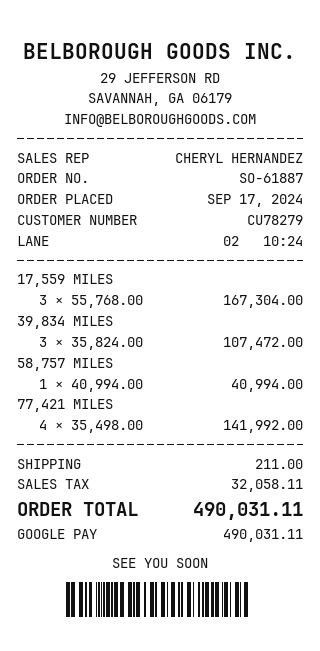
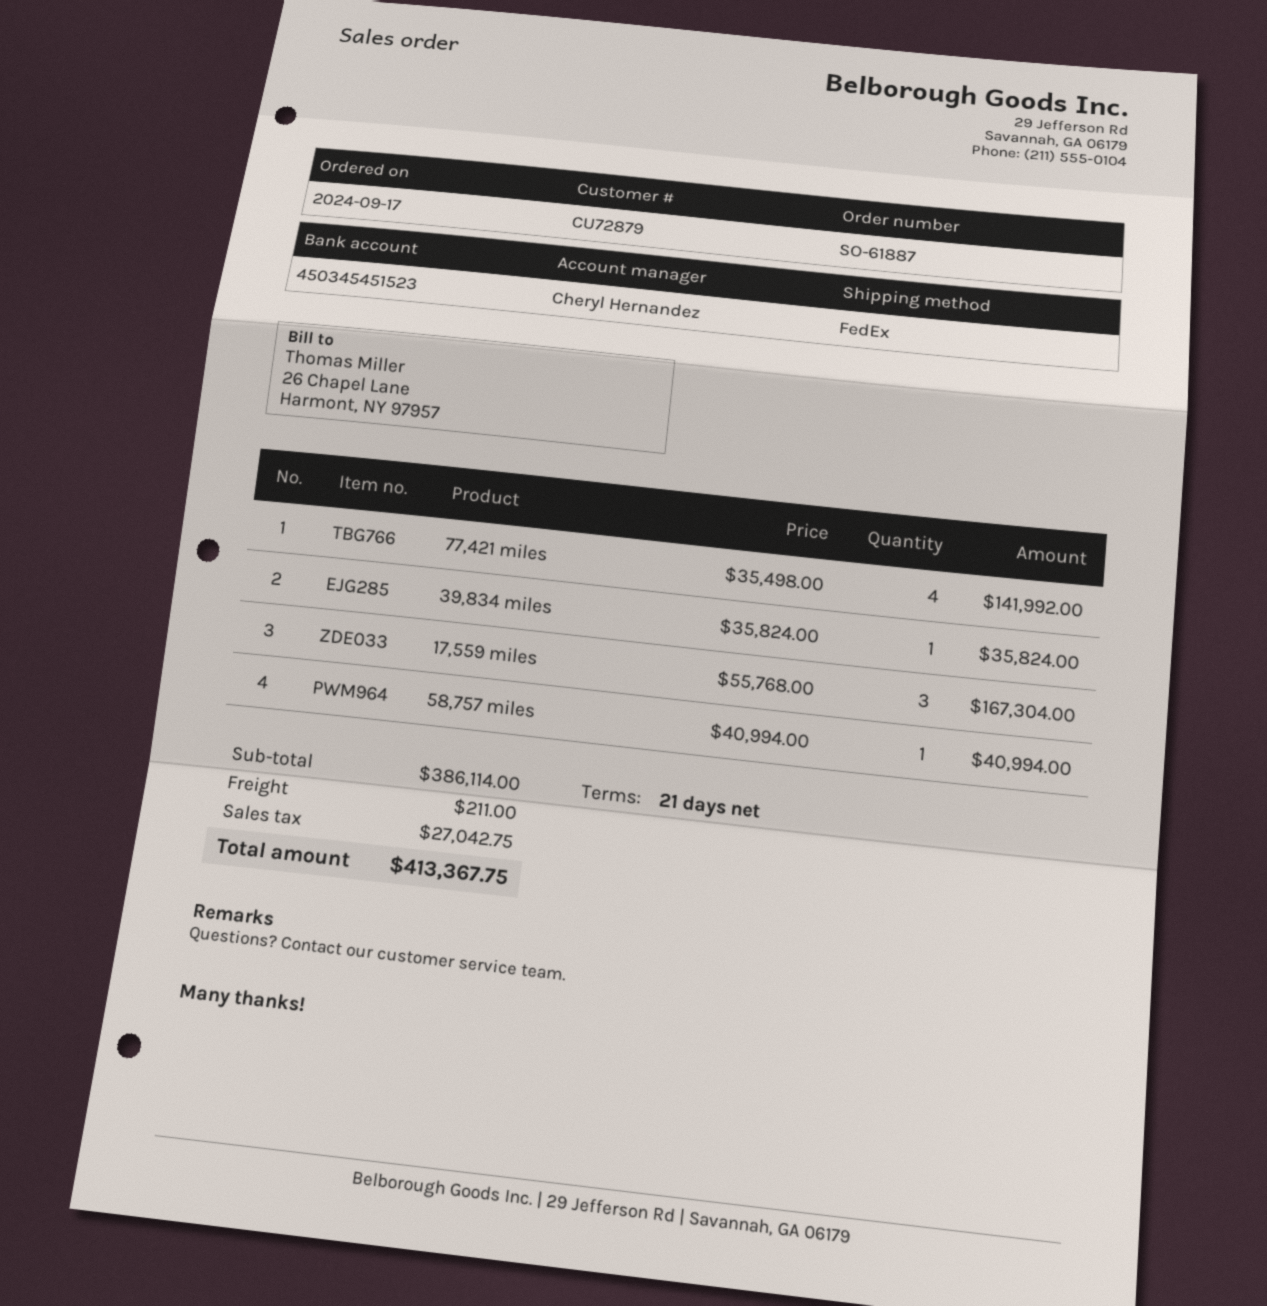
customer number: CU78279 -> CU72879
39,834 MILES: 3 x 35824.00 = 107472.00 -> 1 x 35824.00 = 35824.00
tax: 32058.11 -> 27042.75
total: 490031.11 -> 413367.75

